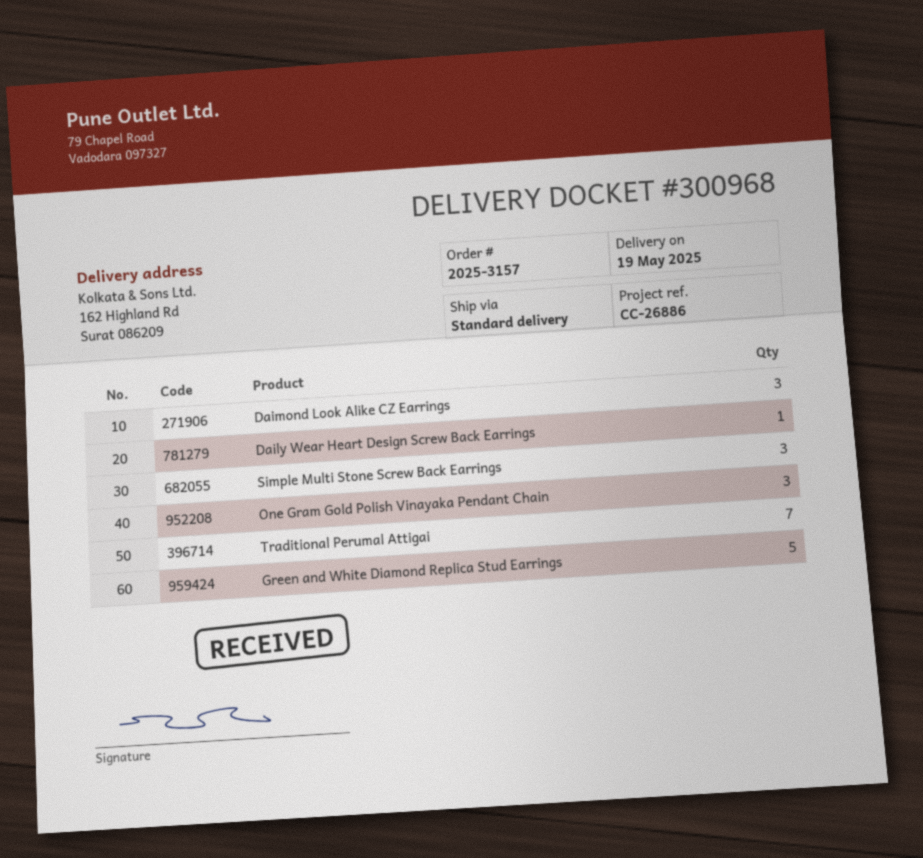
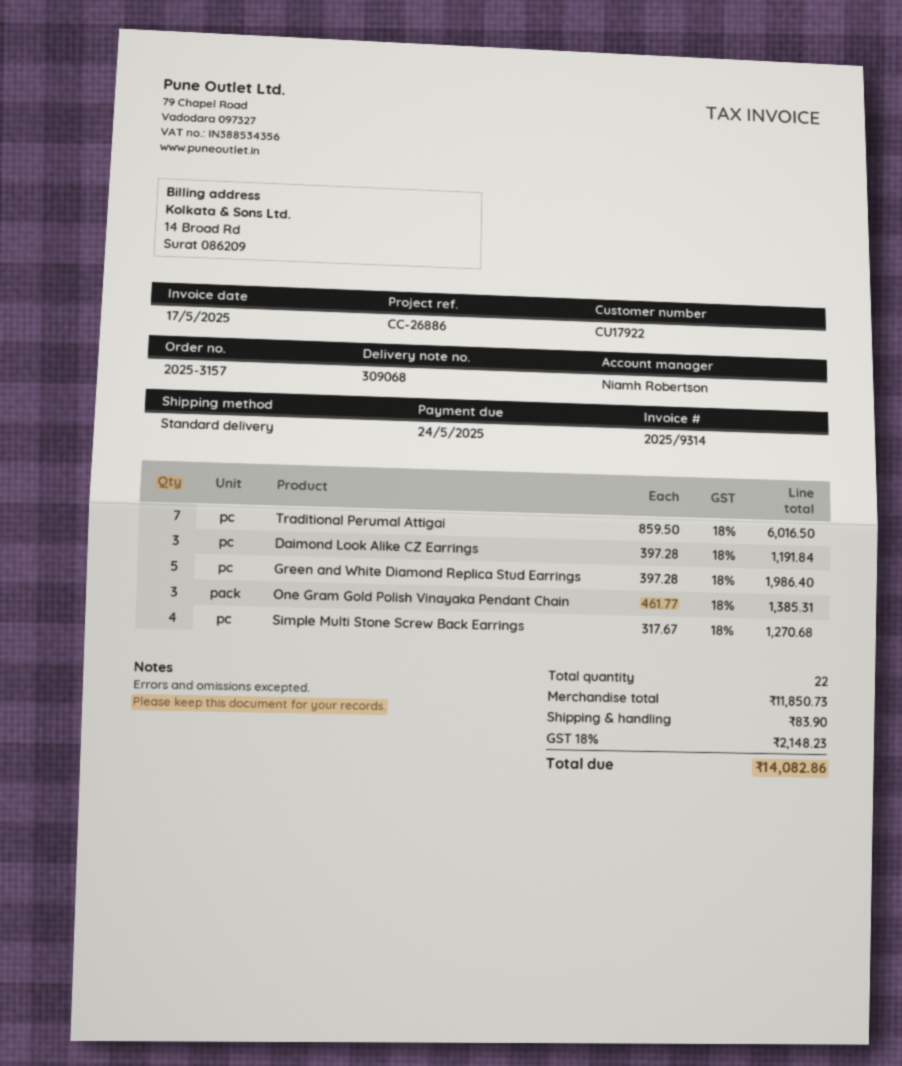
delivery note number: 300968 -> 309068
Daily Wear Heart Design Screw Back Earrings: 1 -> none
Simple Multi Stone Screw Back Earrings: 3 -> 4

